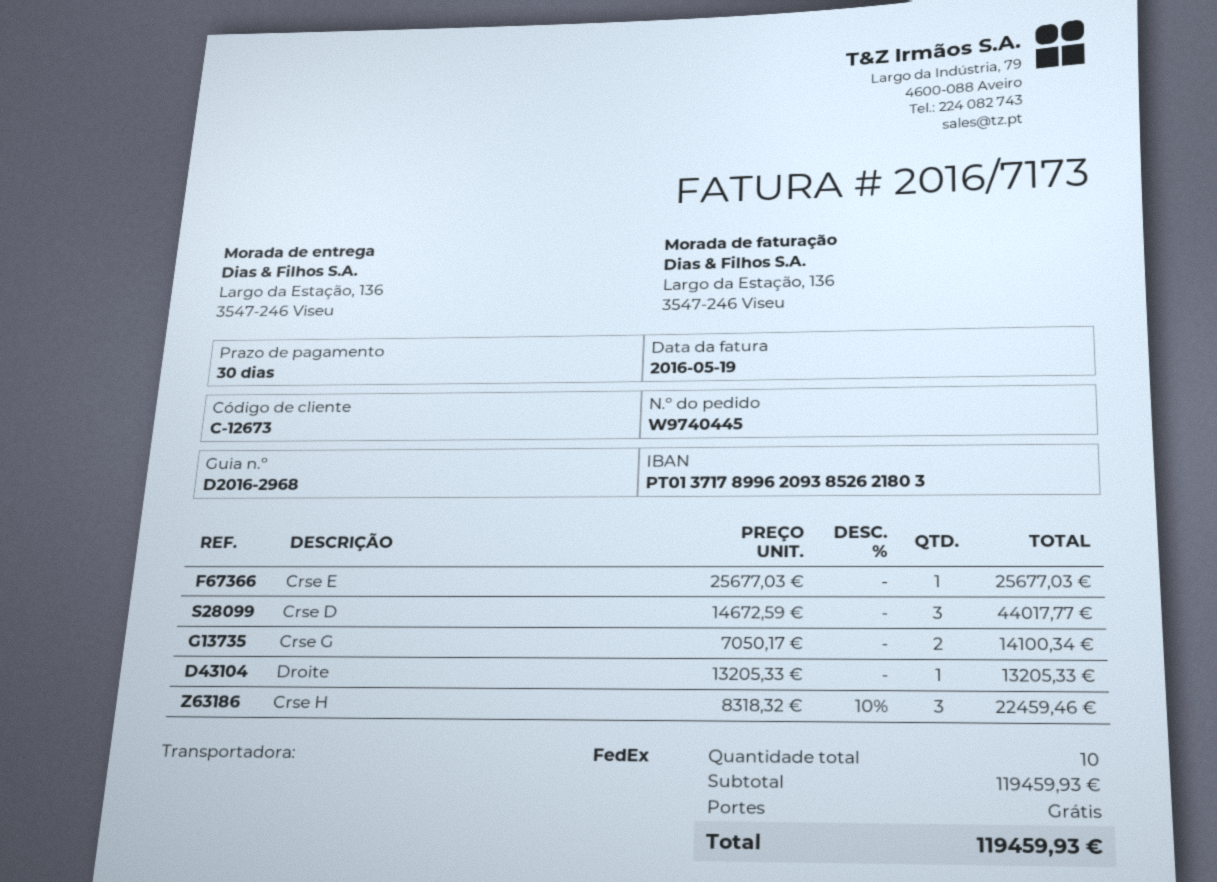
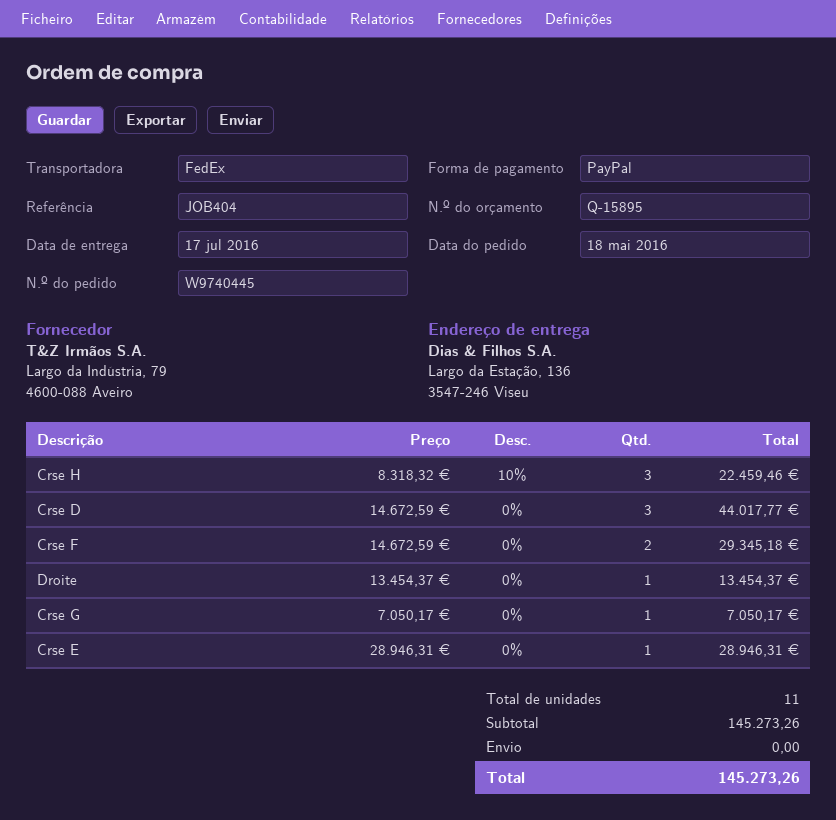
Crse E: 1 x 25677.03 = 25677.03 -> 1 x 28946.31 = 28946.31
Crse G: 2 x 7050.17 = 14100.34 -> 1 x 7050.17 = 7050.17
Droite: 1 x 13205.33 = 13205.33 -> 1 x 13454.37 = 13454.37
Crse F: none -> 2 x 14672.59 = 29345.18
total quantity: 10 -> 11
subtotal: 119459.93 -> 145273.26
total: 119459.93 -> 145273.26

